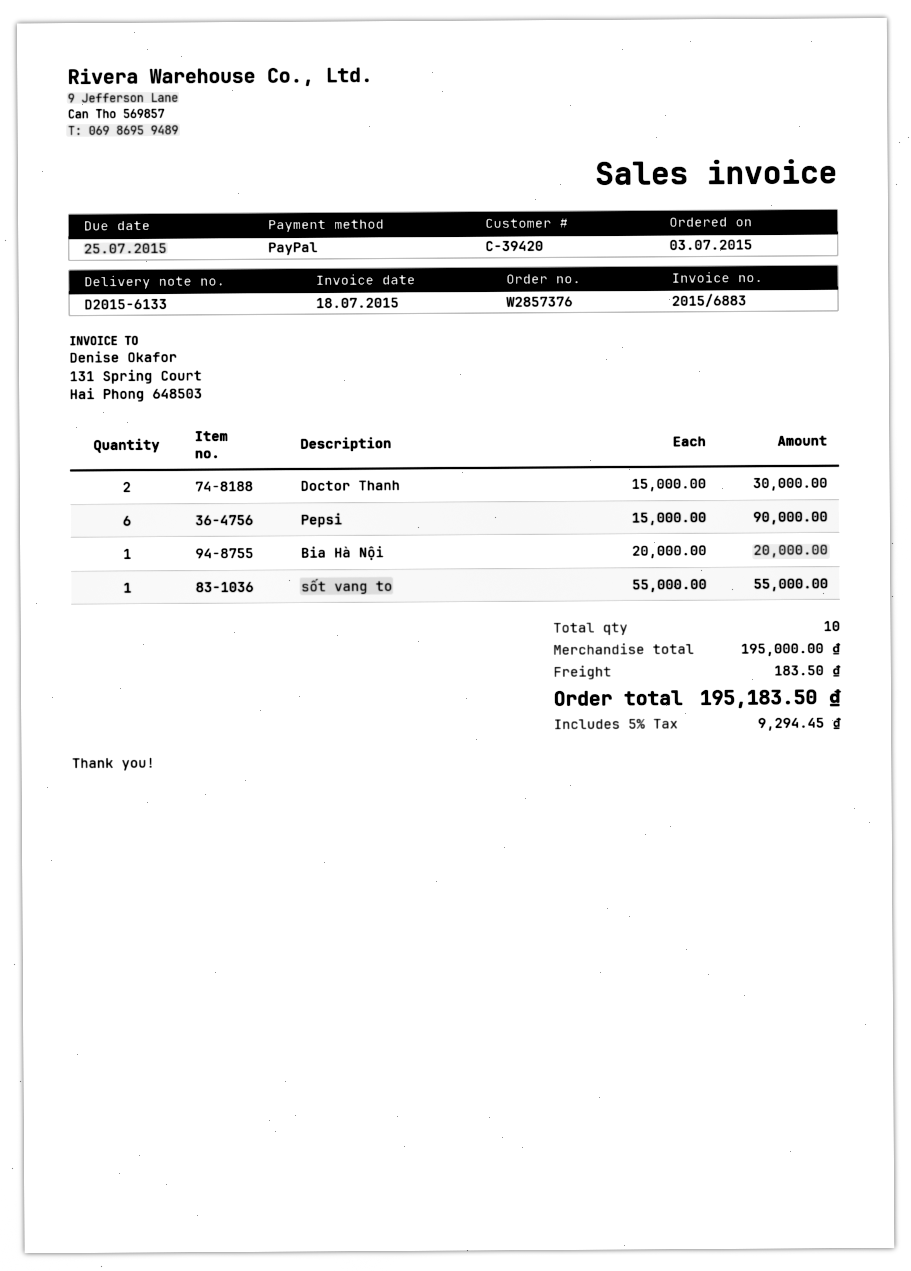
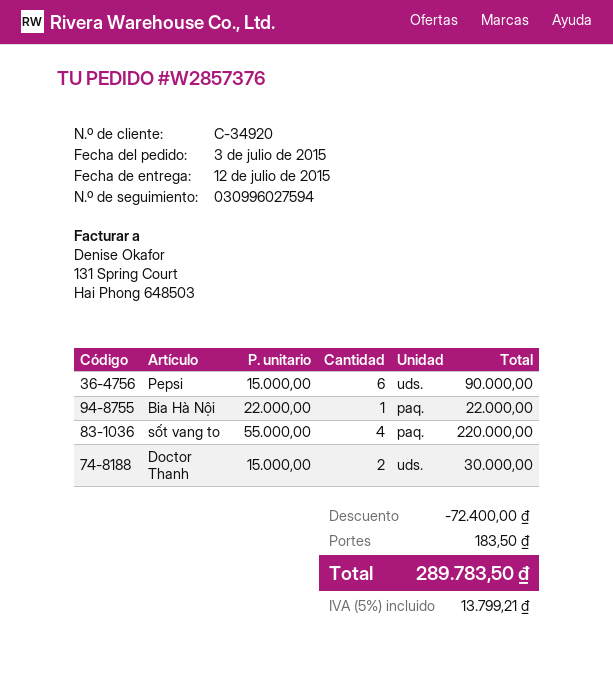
customer number: C-39420 -> C-34920
Bia Hà Nội: 1 x 20000.00 = 20000.00 -> 1 x 22000.00 = 22000.00
sốt vang to: 1 x 55000.00 = 55000.00 -> 4 x 55000.00 = 220000.00
discount: none -> 72400.00
tax: 5% = 9294.45 -> 5% = 13799.21
total: 195183.50 -> 289783.50

